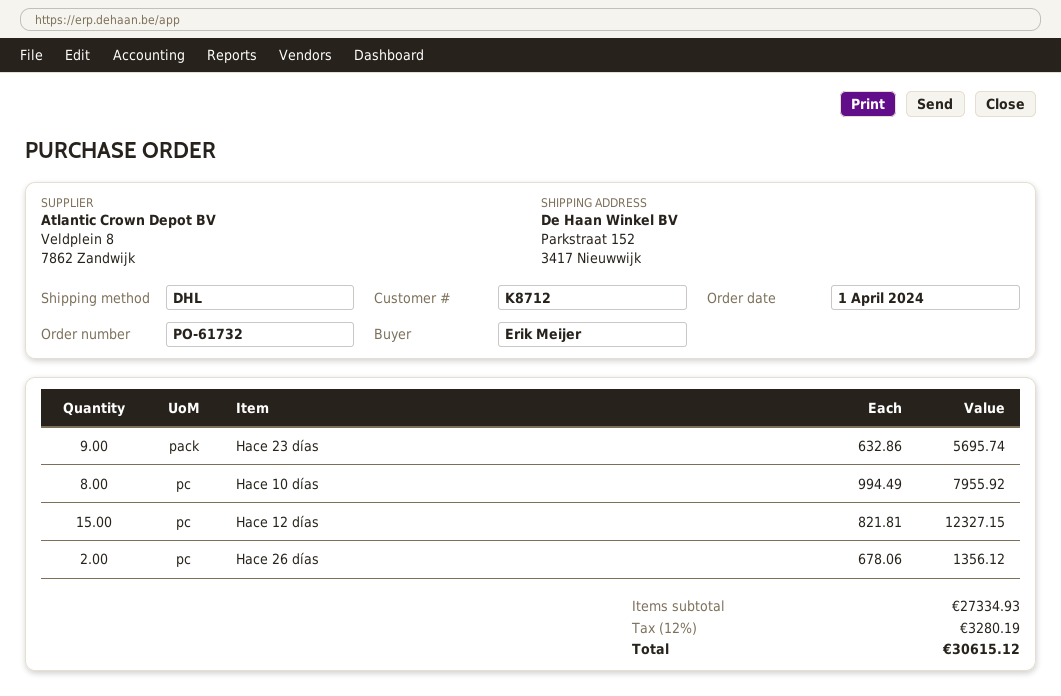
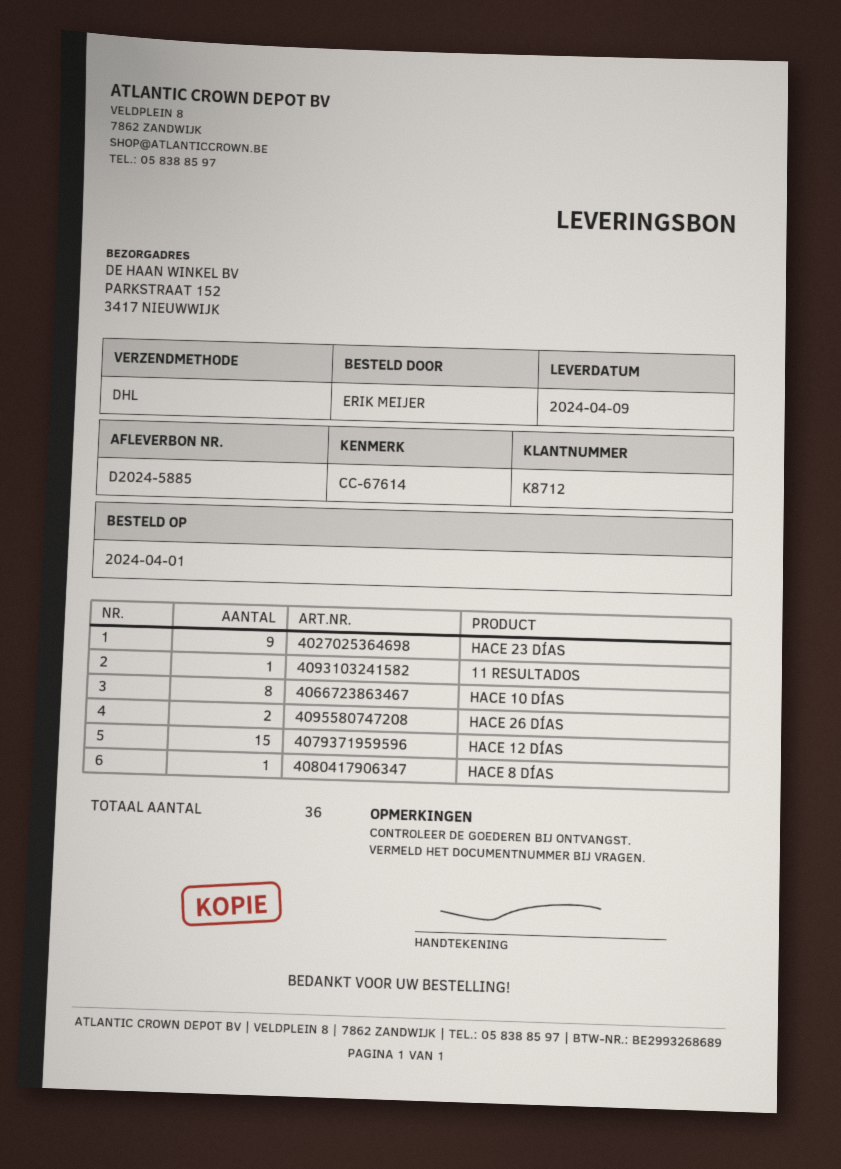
11 RESULTADOS: none -> 1
HACE 8 DÍAS: none -> 1

